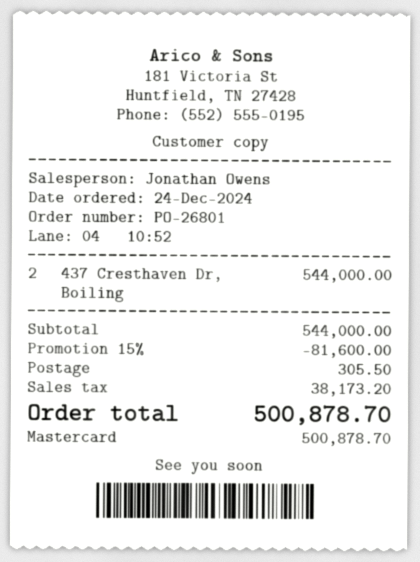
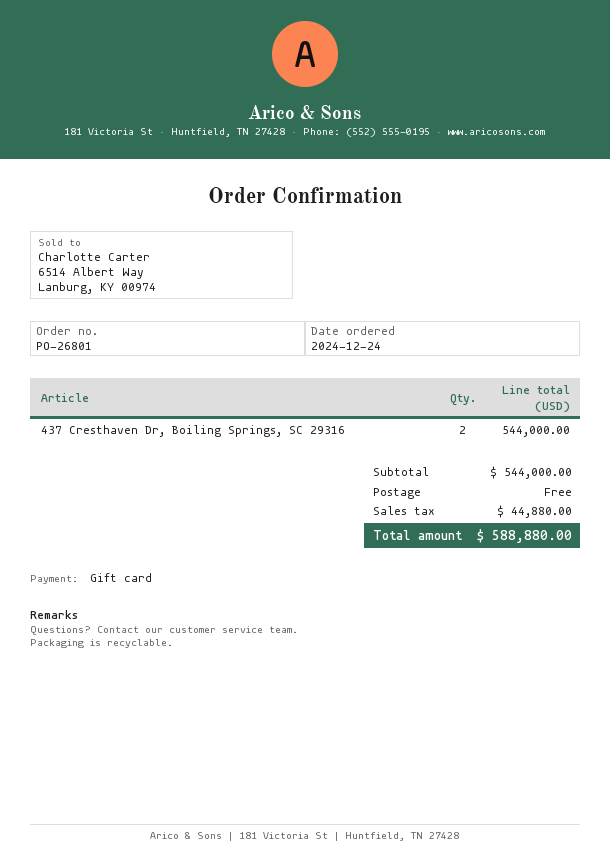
payment method: Mastercard -> gift card
discount: 15% = 81600.00 -> none
shipping: 305.50 -> 0.00
tax: 38173.20 -> 44880.00
total: 500878.70 -> 588880.00

